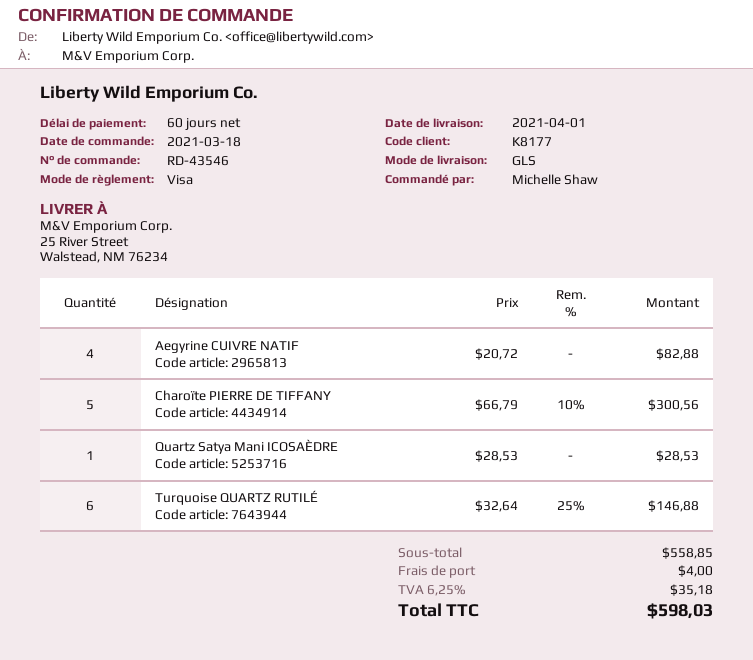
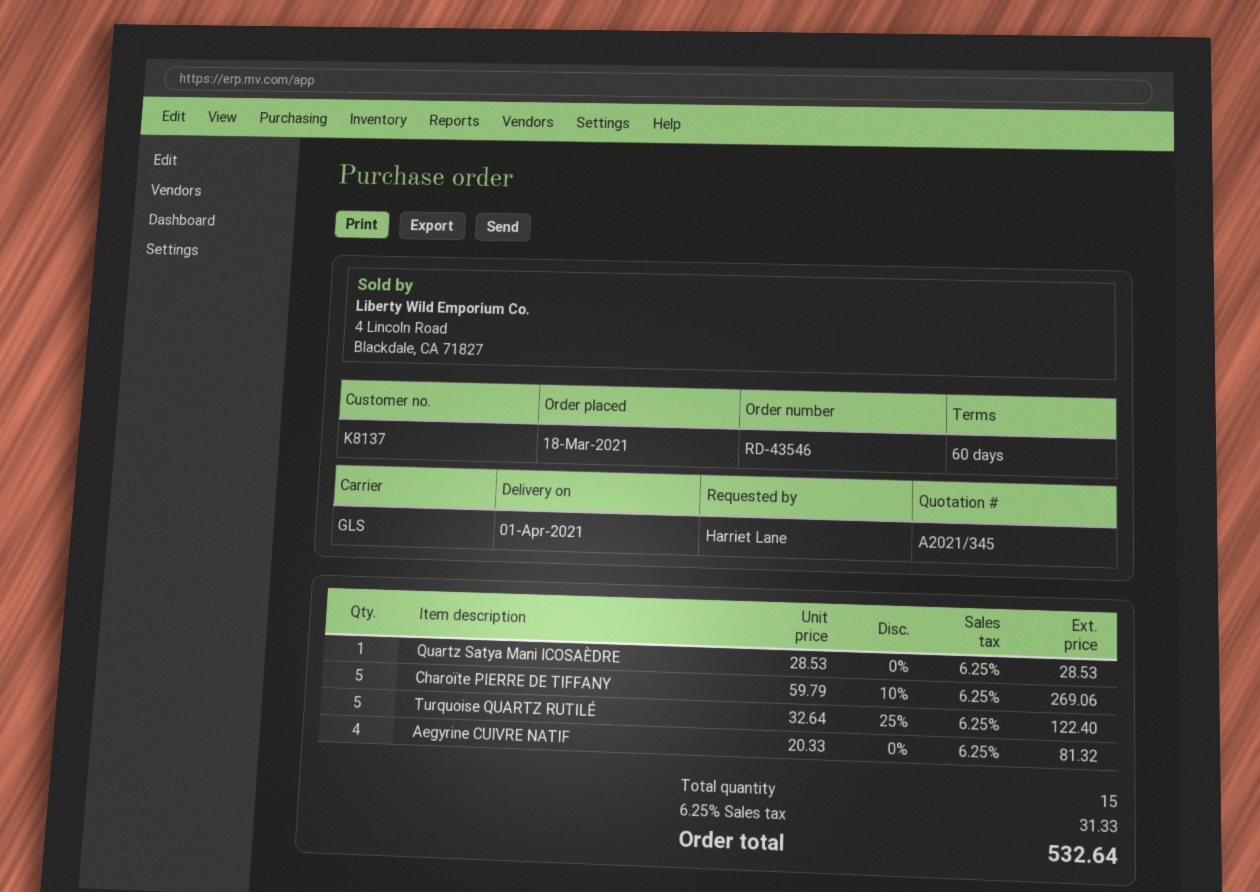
customer number: K8177 -> K8137
ordered by: Michelle Shaw -> Harriet Lane
Aegyrine CUIVRE NATIF: 4 x 20.72 = 82.88 -> 4 x 20.33 = 81.32
Charoïte PIERRE DE TIFFANY: 5 x 66.79 - 10% = 300.56 -> 5 x 59.79 - 10% = 269.06
Turquoise QUARTZ RUTILÉ: 6 x 32.64 - 25% = 146.88 -> 5 x 32.64 - 25% = 122.40
shipping: 4.00 -> none
tax: 6.25% = 35.18 -> 6.25% = 31.33
total: 598.03 -> 532.64

